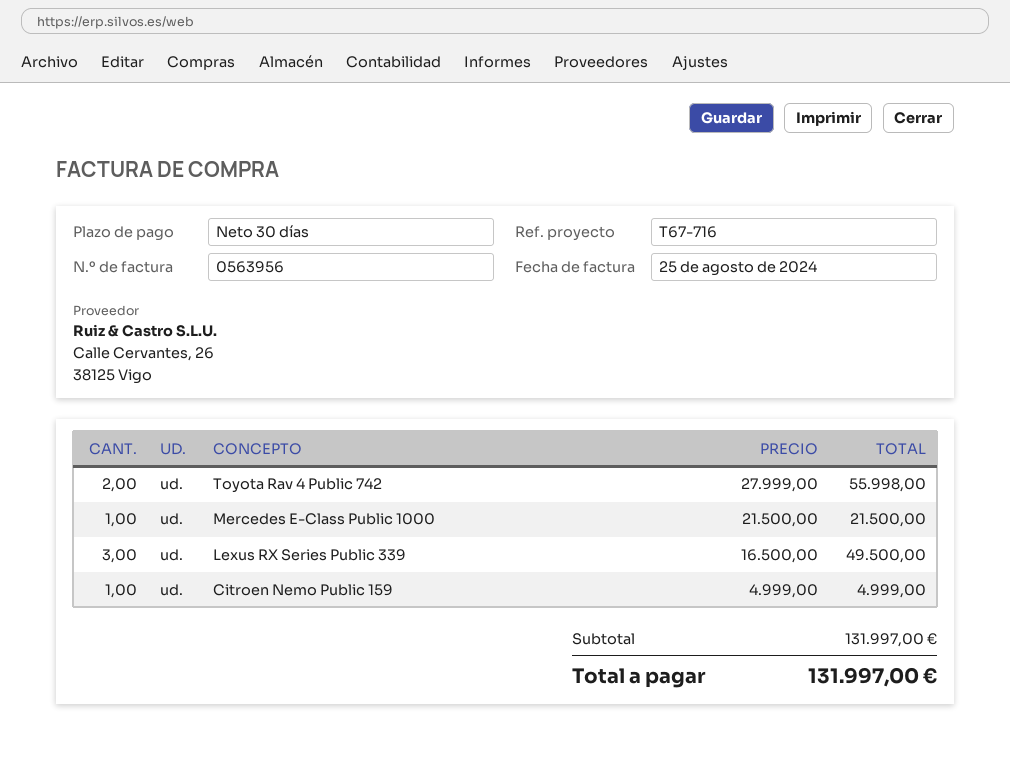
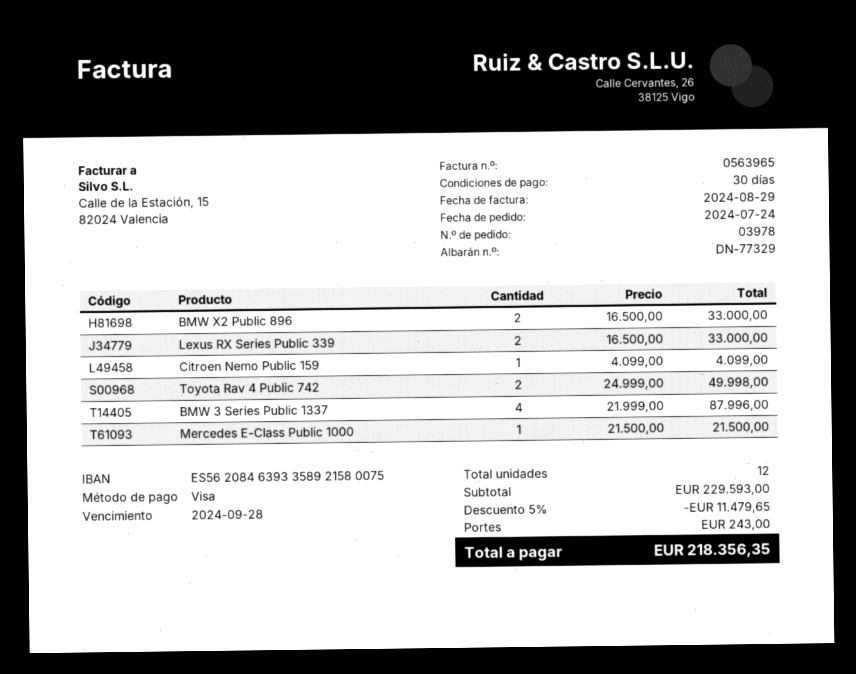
invoice number: 0563956 -> 0563965
invoice date: 2024-08-25 -> 2024-08-29
Toyota Rav 4 Public 742: 2 x 27999.00 = 55998.00 -> 2 x 24999.00 = 49998.00
Lexus RX Series Public 339: 3 x 16500.00 = 49500.00 -> 2 x 16500.00 = 33000.00
Citroen Nemo Public 159: 1 x 4999.00 = 4999.00 -> 1 x 4099.00 = 4099.00
BMW X2 Public 896: none -> 2 x 16500.00 = 33000.00
BMW 3 Series Public 1337: none -> 4 x 21999.00 = 87996.00
subtotal: 131997.00 -> 229593.00
discount: none -> 5% = 11479.65
shipping: none -> 243.00
total: 131997.00 -> 218356.35

